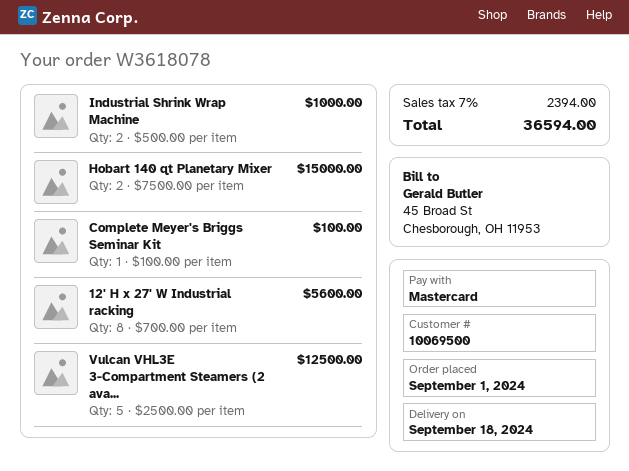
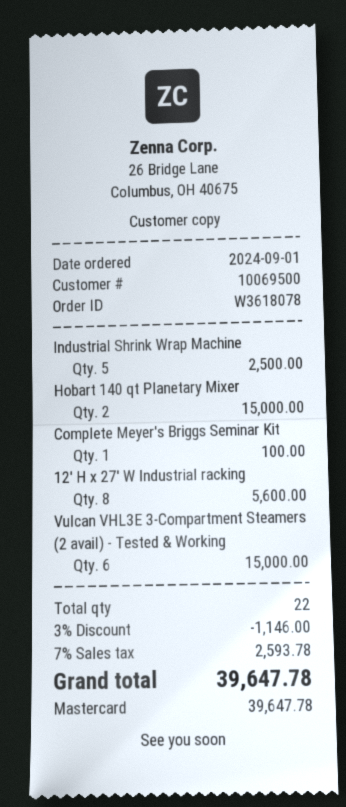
Industrial Shrink Wrap Machine: 2 for 1000.00 -> 5 for 2500.00
Vulcan VHL3E 3-Compartment Steamers (2 ava...: 5 for 12500.00 -> 6 for 15000.00
discount: none -> 3% = 1146.00
tax: 7% = 2394.00 -> 7% = 2593.78
total: 36594.00 -> 39647.78

